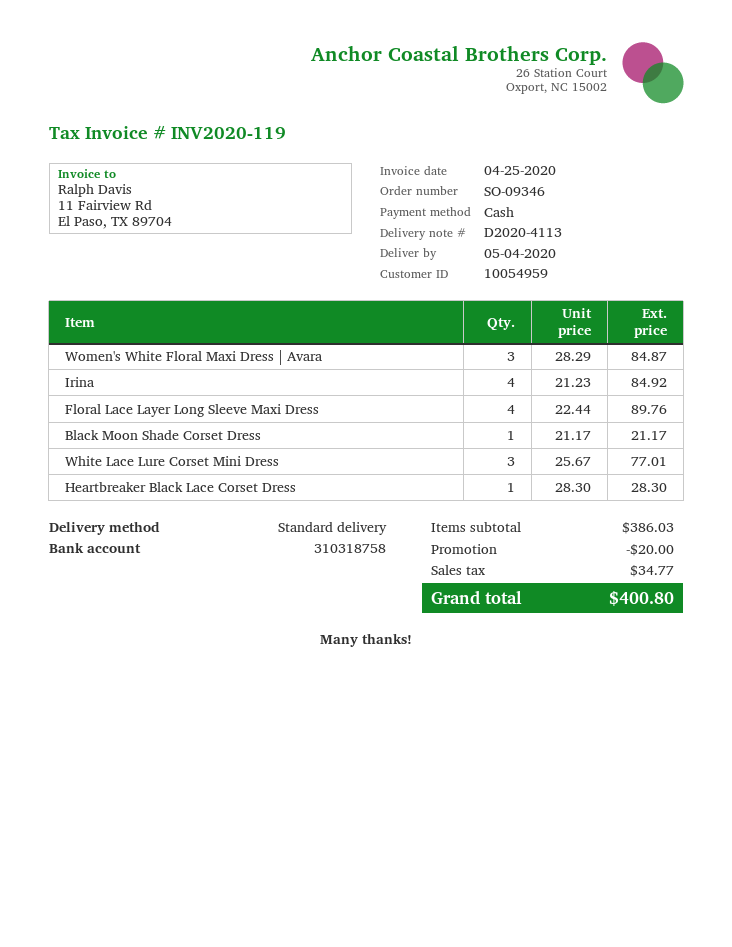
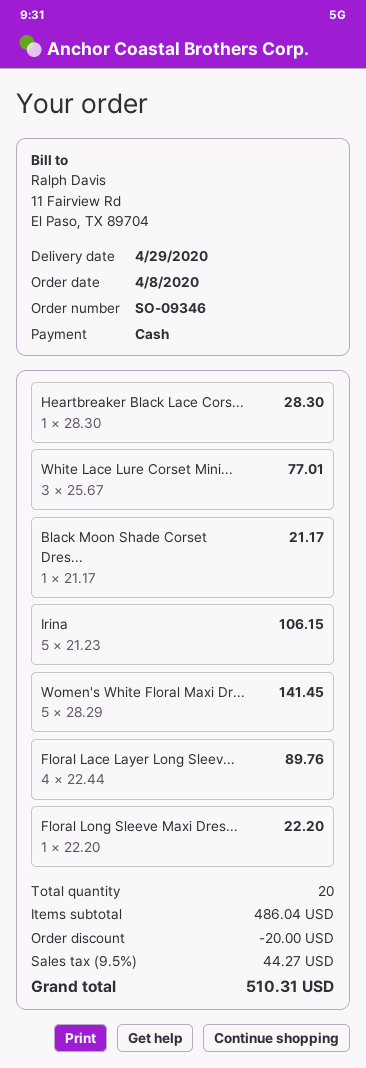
delivery date: 2020-05-04 -> 2020-04-29
Women's White Floral Maxi Dress | Avara: 3 x 28.29 = 84.87 -> 5 x 28.29 = 141.45
Irina: 4 x 21.23 = 84.92 -> 5 x 21.23 = 106.15
Floral Long Sleeve Maxi Dres...: none -> 1 x 22.20 = 22.20
subtotal: 386.03 -> 486.04
tax: 34.77 -> 44.27
total: 400.80 -> 510.31

